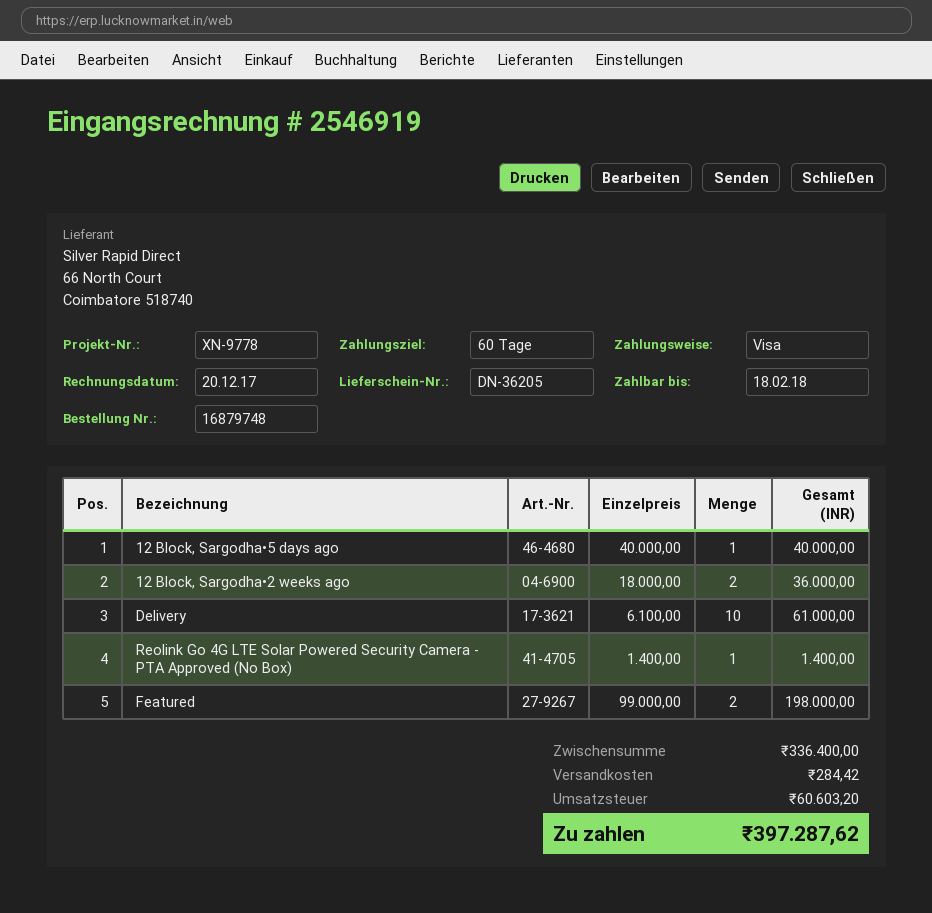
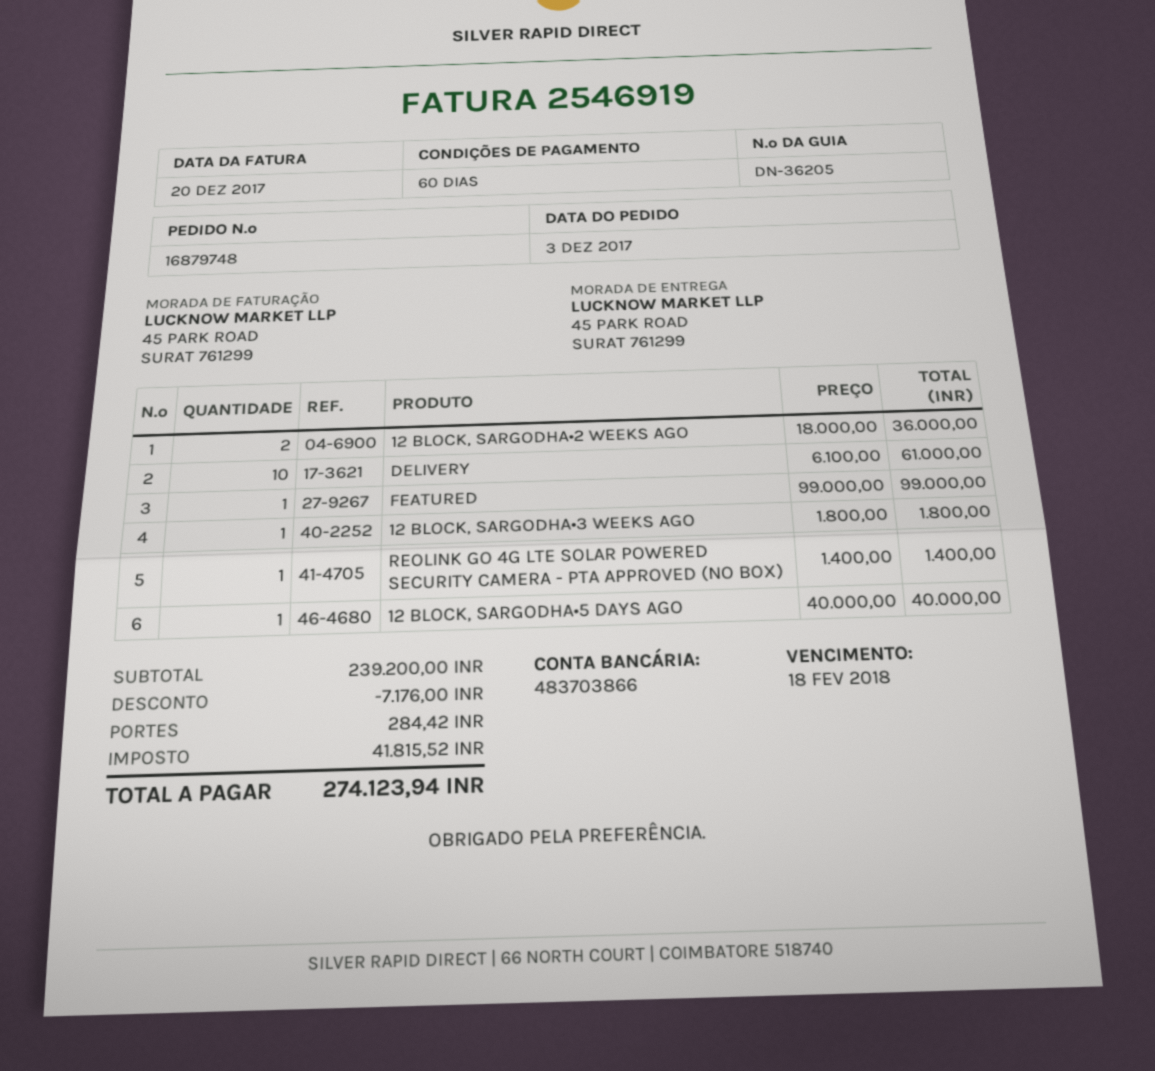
Featured: 2 x 99000.00 = 198000.00 -> 1 x 99000.00 = 99000.00
12 BLOCK, SARGODHA•3 WEEKS AGO: none -> 1 x 1800.00 = 1800.00
subtotal: 336400.00 -> 239200.00
discount: none -> 7176.00
tax: 60603.20 -> 41815.52
total: 397287.62 -> 274123.94

